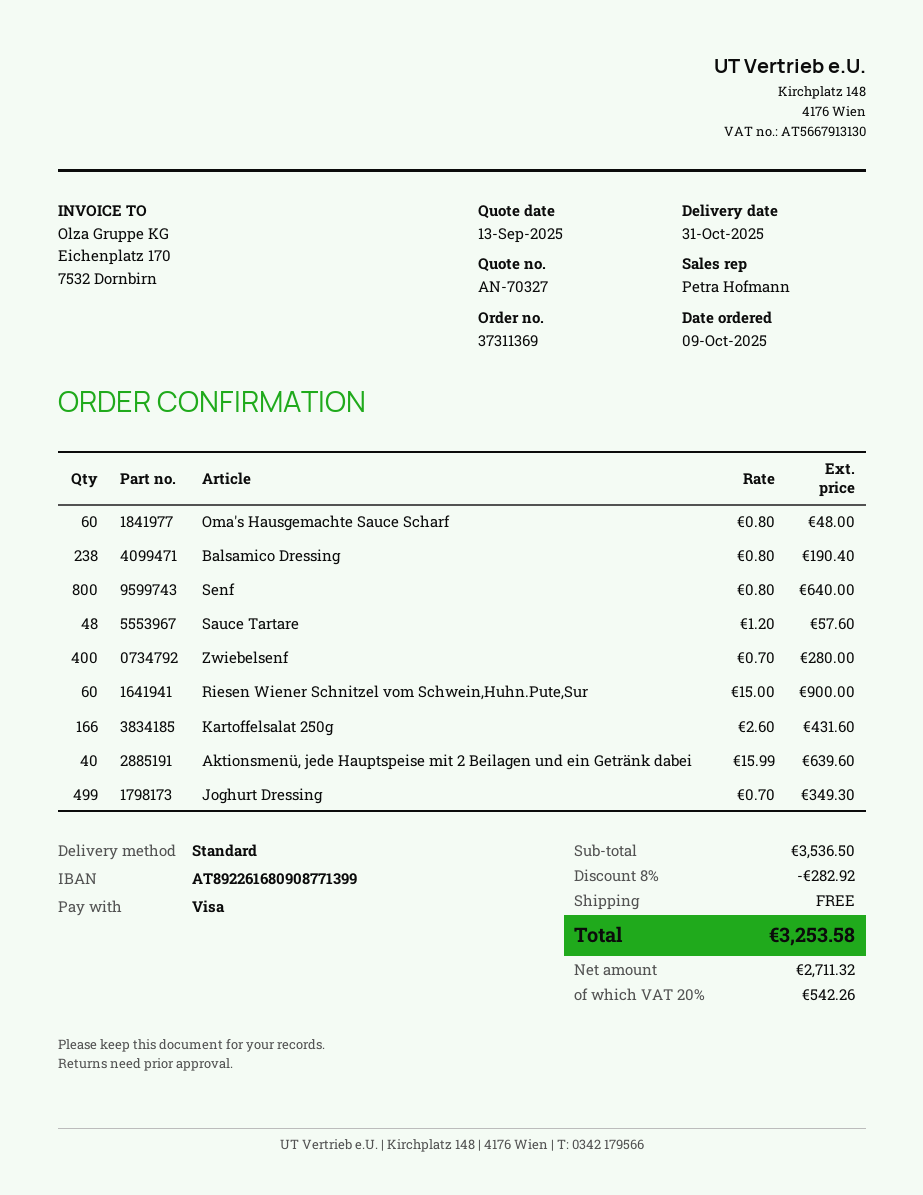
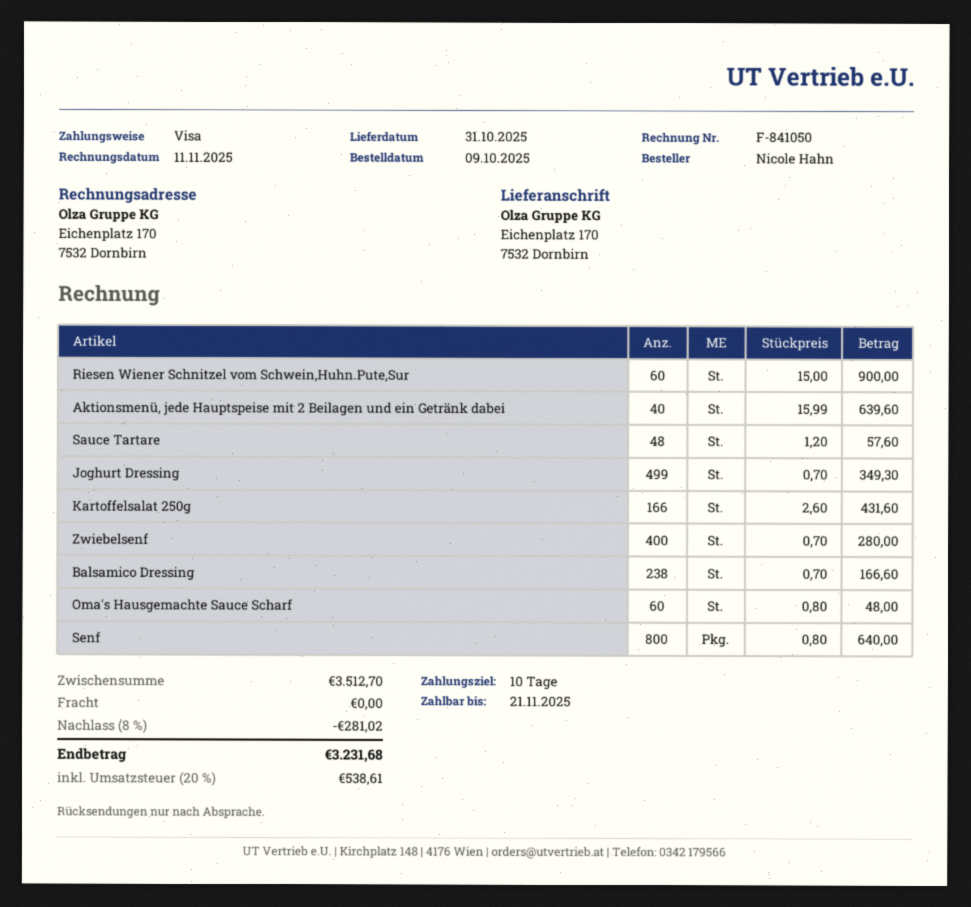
Balsamico Dressing: 238 x 0.80 = 190.40 -> 238 x 0.70 = 166.60
subtotal: 3536.50 -> 3512.70
discount: 8% = 282.92 -> 8% = 281.02
tax: 20% = 542.26 -> 20% = 538.61
total: 3253.58 -> 3231.68

